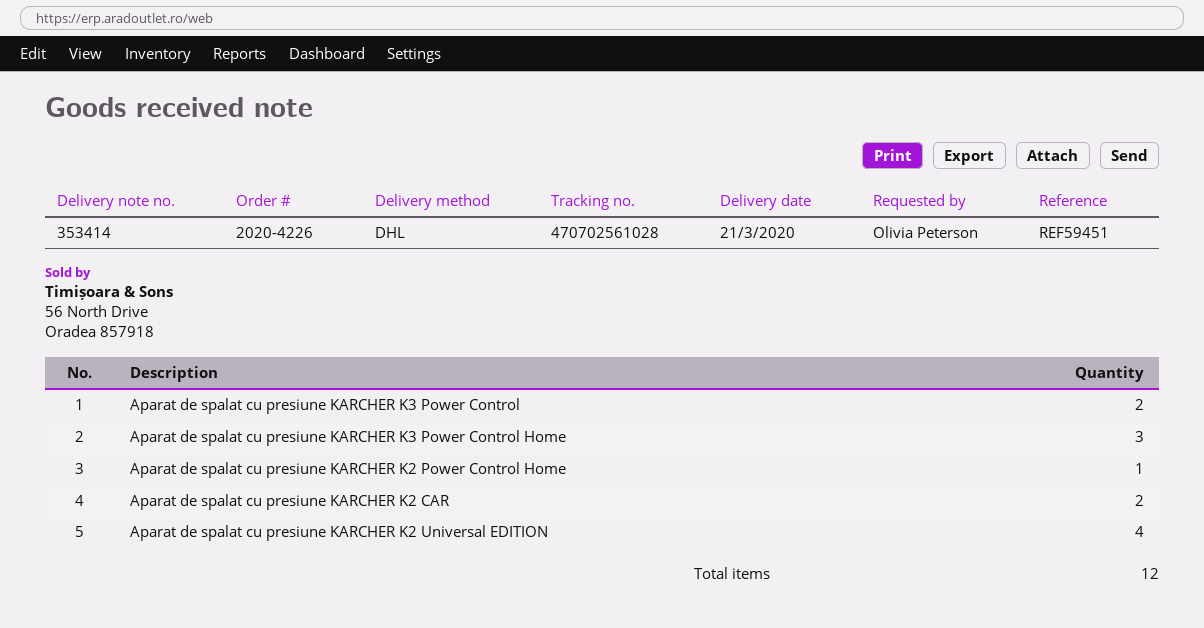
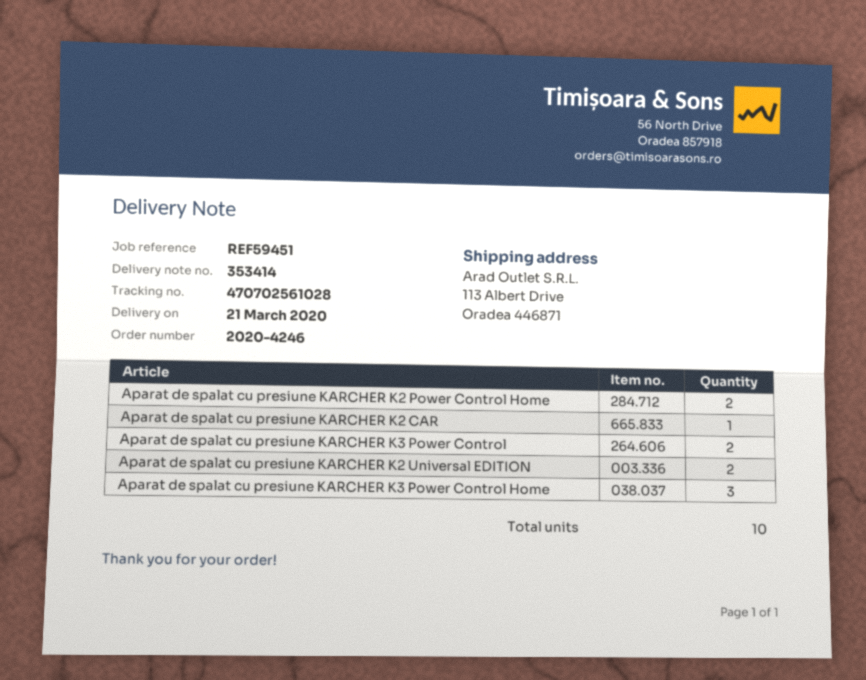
order number: 2020-4226 -> 2020-4246
Aparat de spalat cu presiune KARCHER K2 Power Control Home: 1 -> 2
Aparat de spalat cu presiune KARCHER K2 CAR: 2 -> 1
Aparat de spalat cu presiune KARCHER K2 Universal EDITION: 4 -> 2
total quantity: 12 -> 10

